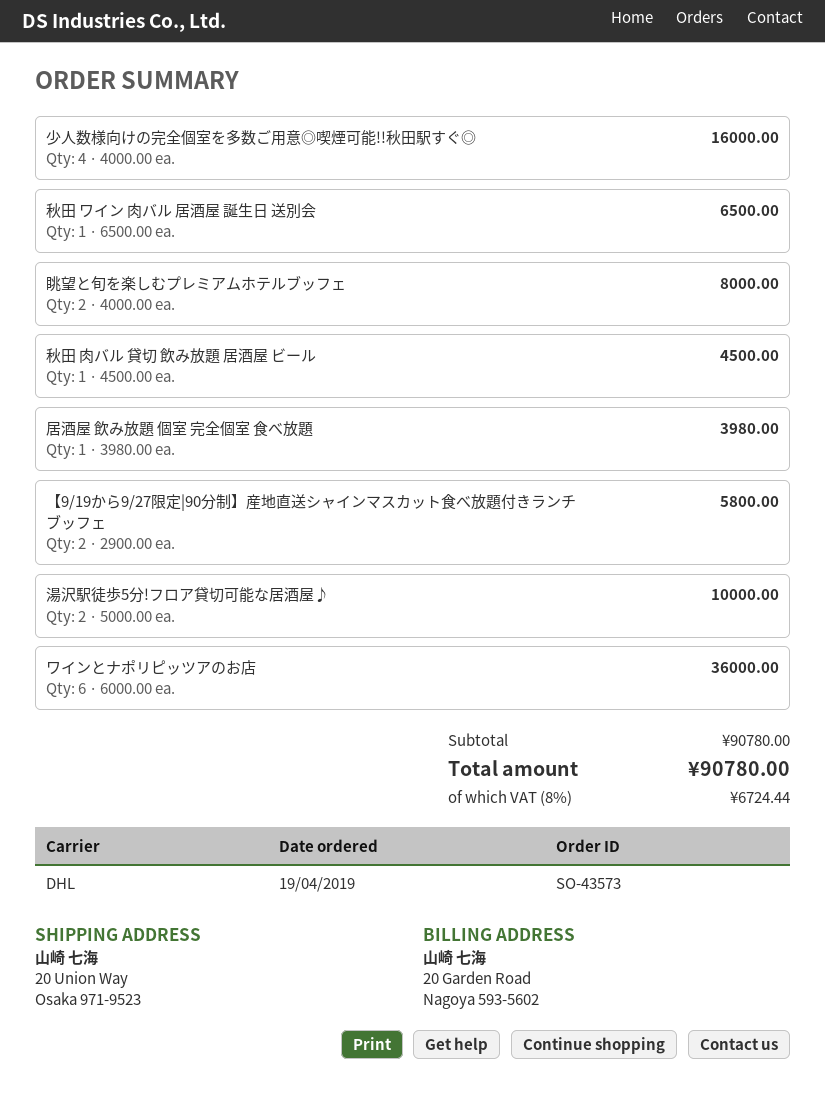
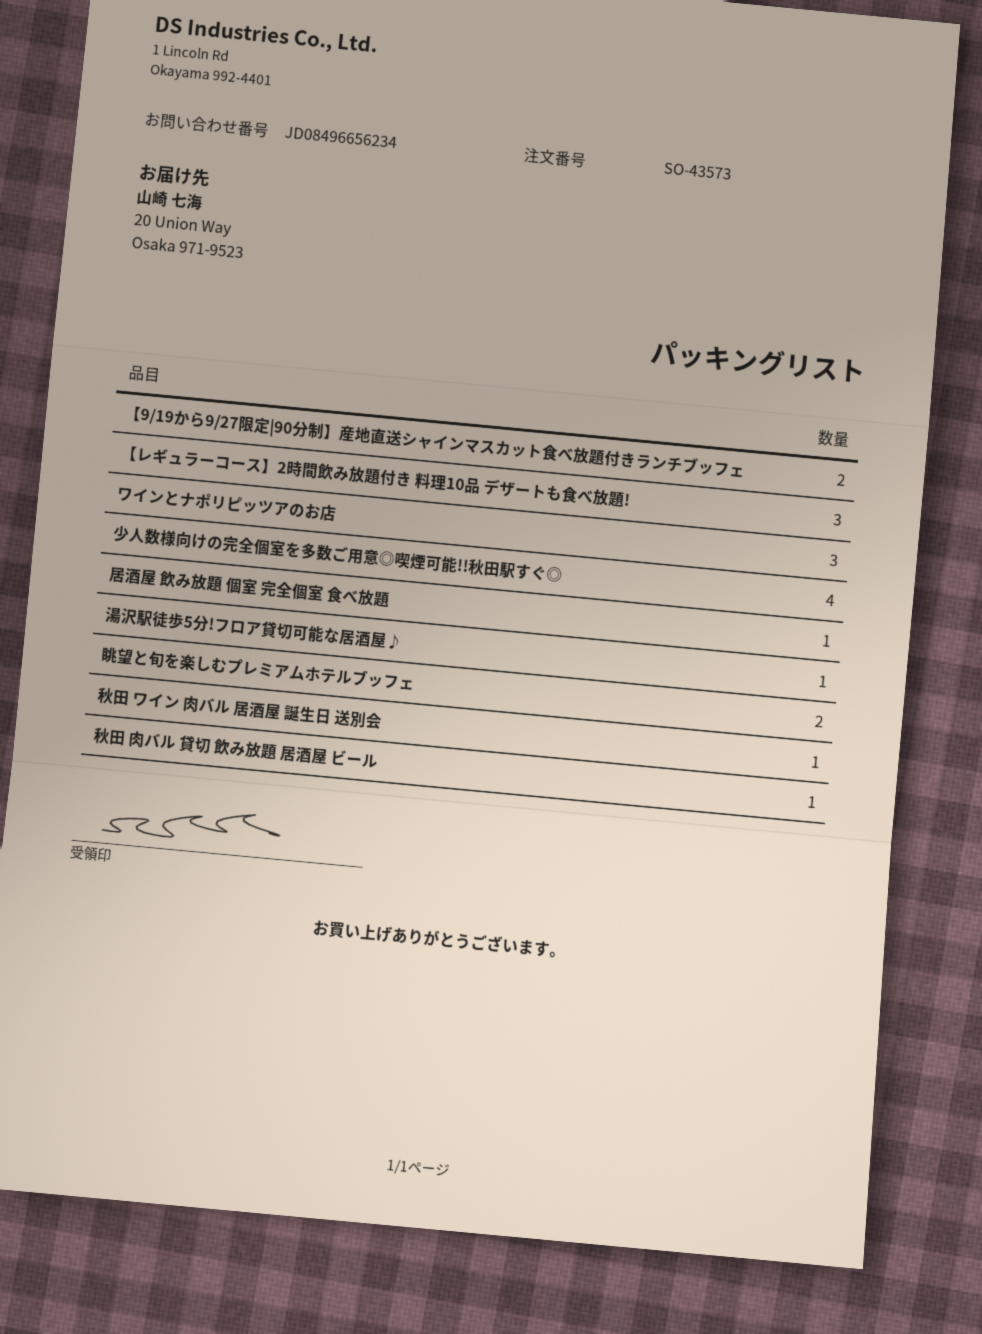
湯沢駅徒歩5分!フロア貸切可能な居酒屋♪: 2 -> 1
ワインとナポリピッツアのお店: 6 -> 3
【レギュラーコース】2時間飲み放題付き 料理10品 デザートも食べ放題!: none -> 3

